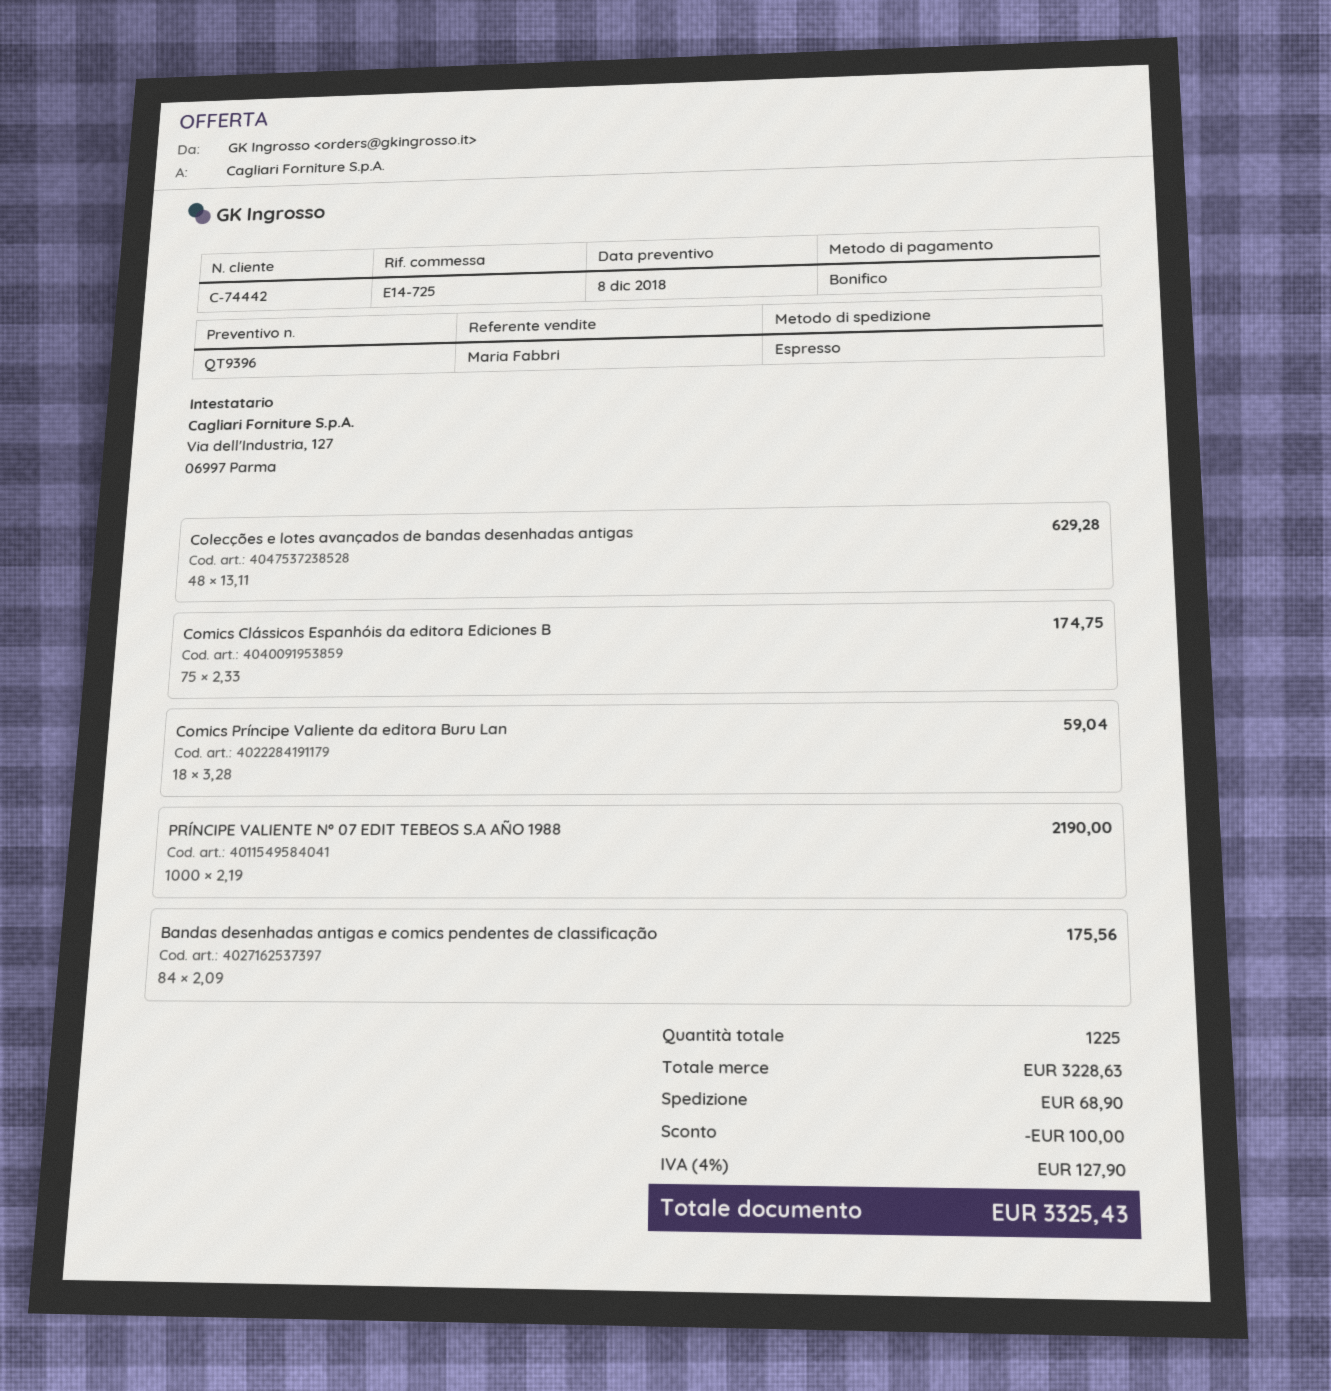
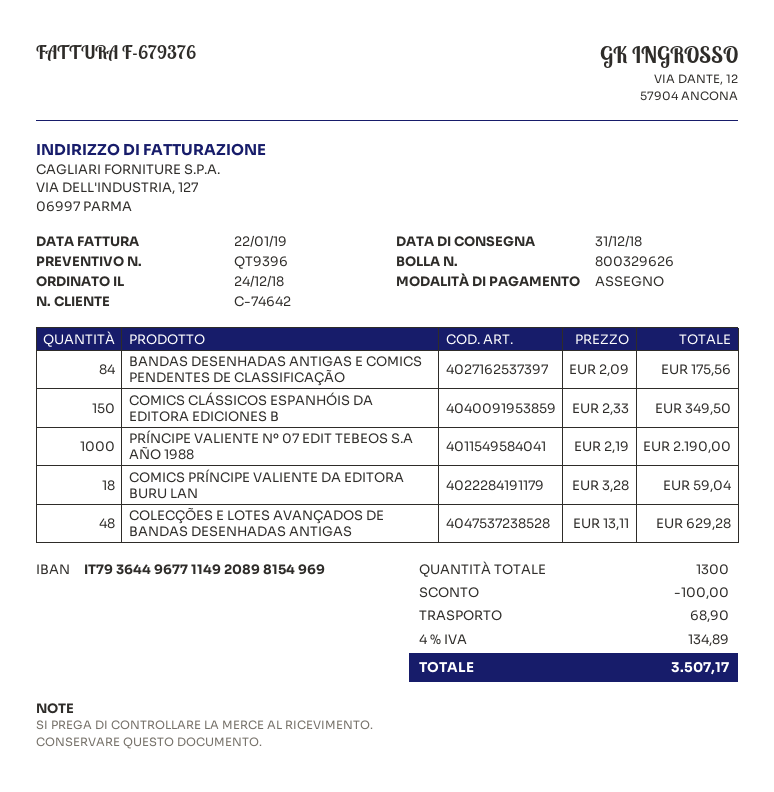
customer number: C-74442 -> C-74642
payment method: bank transfer -> cheque
Comics Clássicos Espanhóis da editora Ediciones B: 75 x 2.33 = 174.75 -> 150 x 2.33 = 349.50
total quantity: 1225 -> 1300
tax: 4% = 127.90 -> 4% = 134.89
total: 3325.43 -> 3507.17

